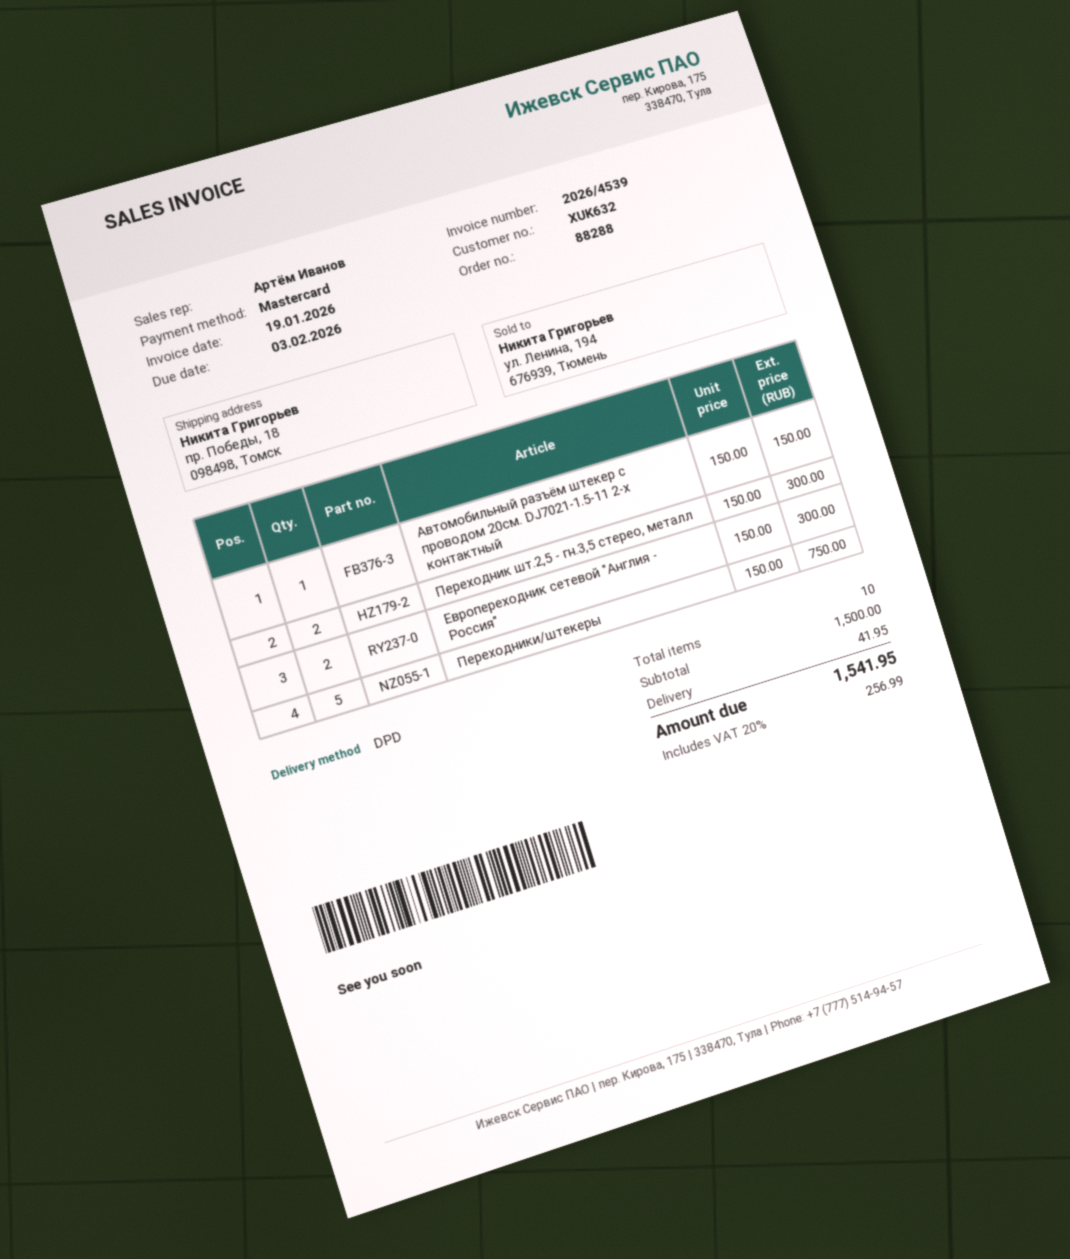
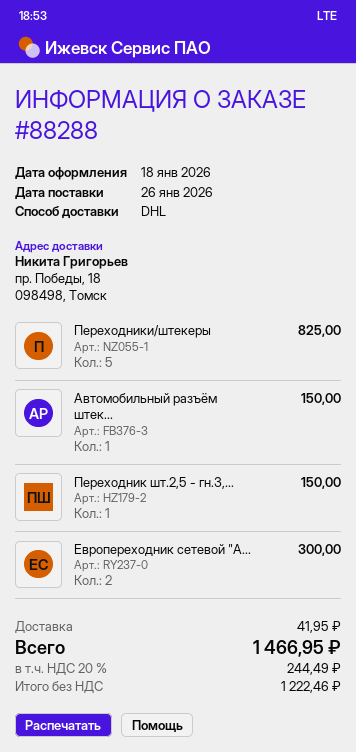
shipping method: DPD -> DHL
Переходник шт.2,5 - гн.3,5 стерео, металл: 2 for 300.00 -> 1 for 150.00
Переходники/штекеры: 5 for 750.00 -> 5 for 825.00
tax: 20% = 256.99 -> 20% = 244.49
total: 1541.95 -> 1466.95

